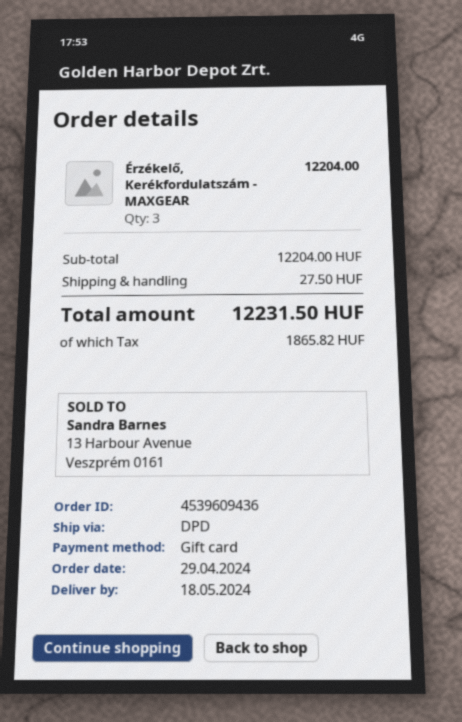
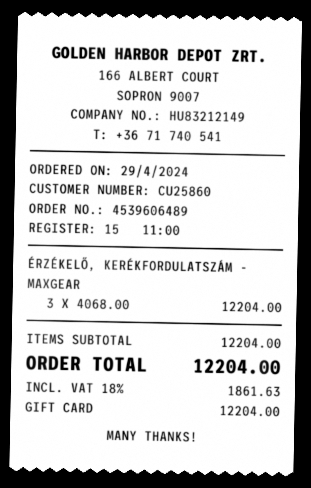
order number: 4539609436 -> 4539606489
shipping: 27.50 -> none
tax: 1865.82 -> 1861.63
total: 12231.50 -> 12204.00

